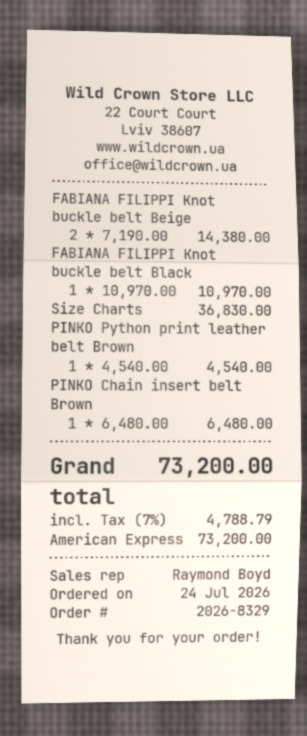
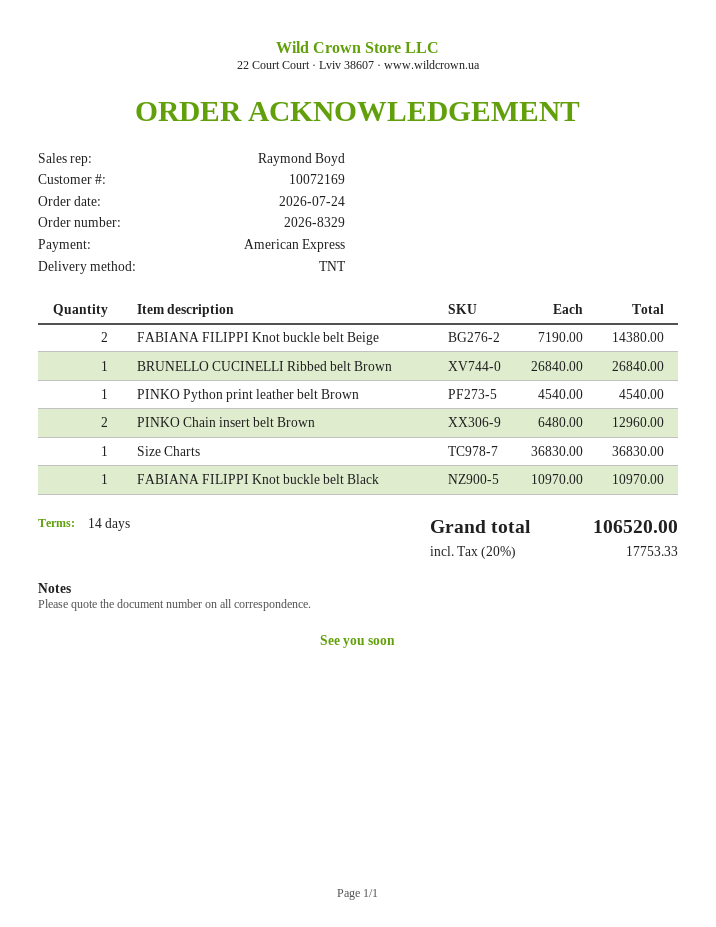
PINKO Chain insert belt Brown: 1 x 6480.00 = 6480.00 -> 2 x 6480.00 = 12960.00
BRUNELLO CUCINELLI Ribbed belt Brown: none -> 1 x 26840.00 = 26840.00
tax: 7% = 4788.79 -> 20% = 17753.33
total: 73200.00 -> 106520.00

